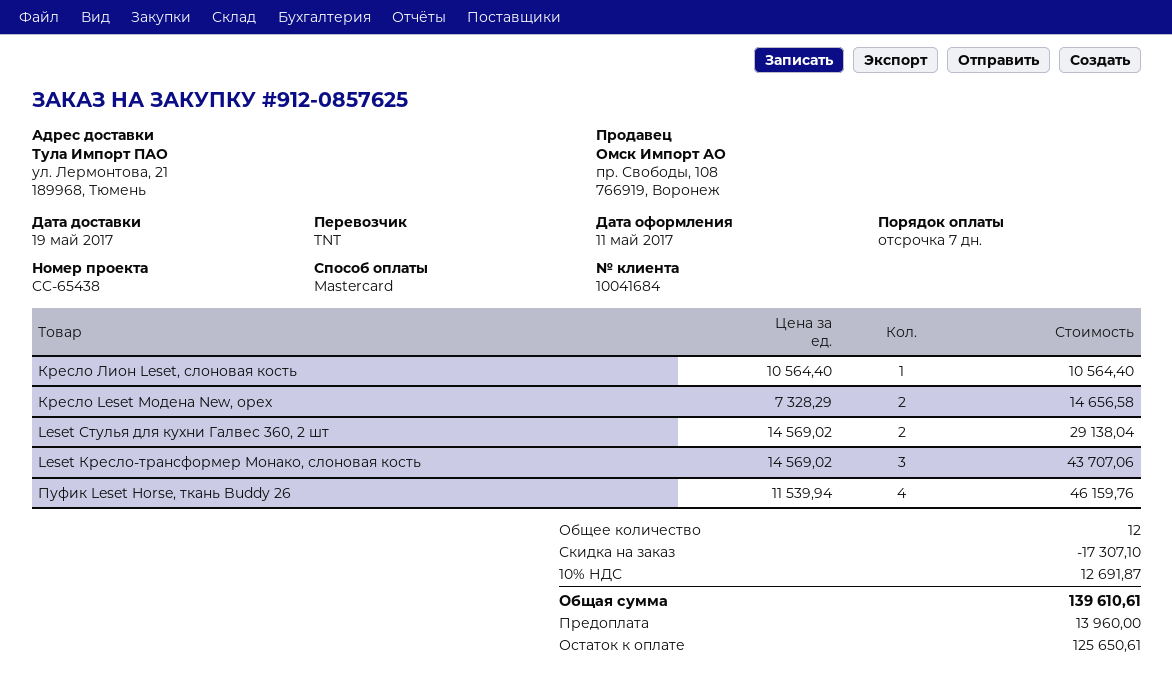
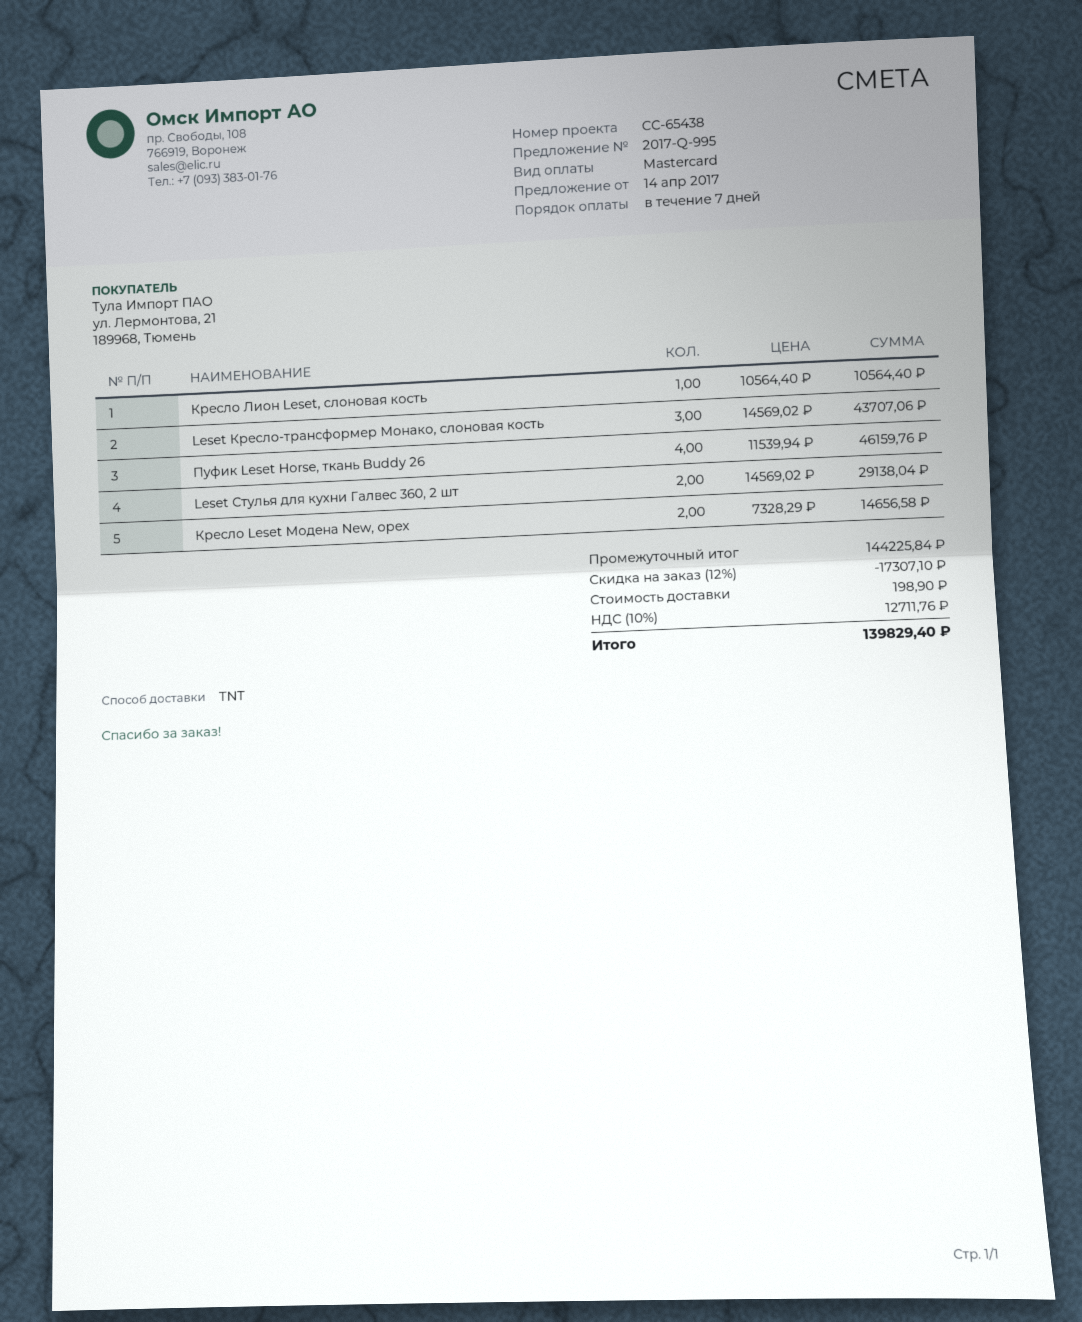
shipping: none -> 198.90
tax: 10% = 12691.87 -> 10% = 12711.76
total: 139610.61 -> 139829.40

